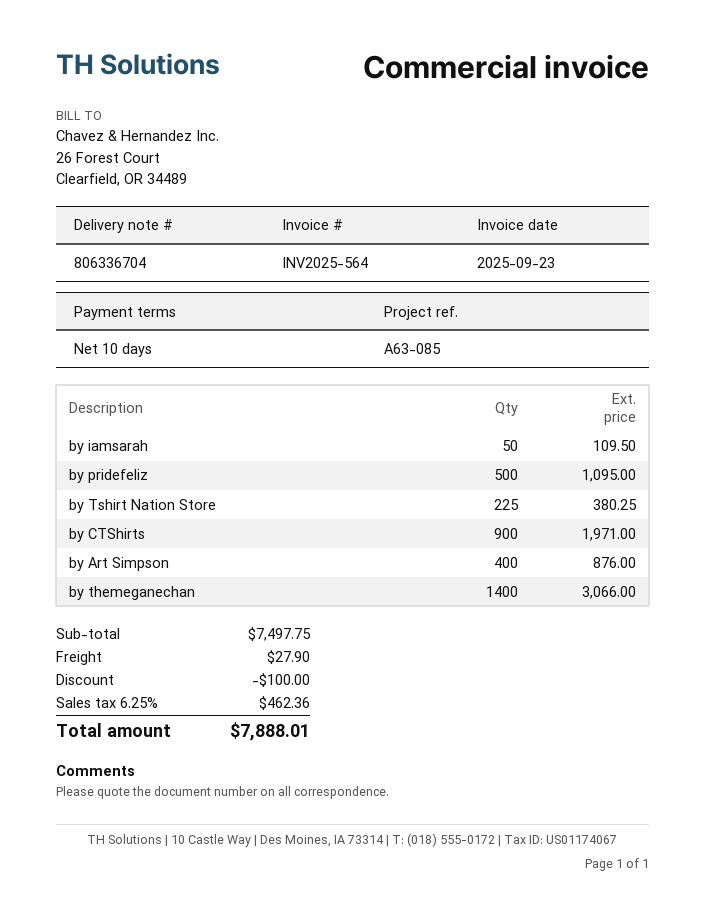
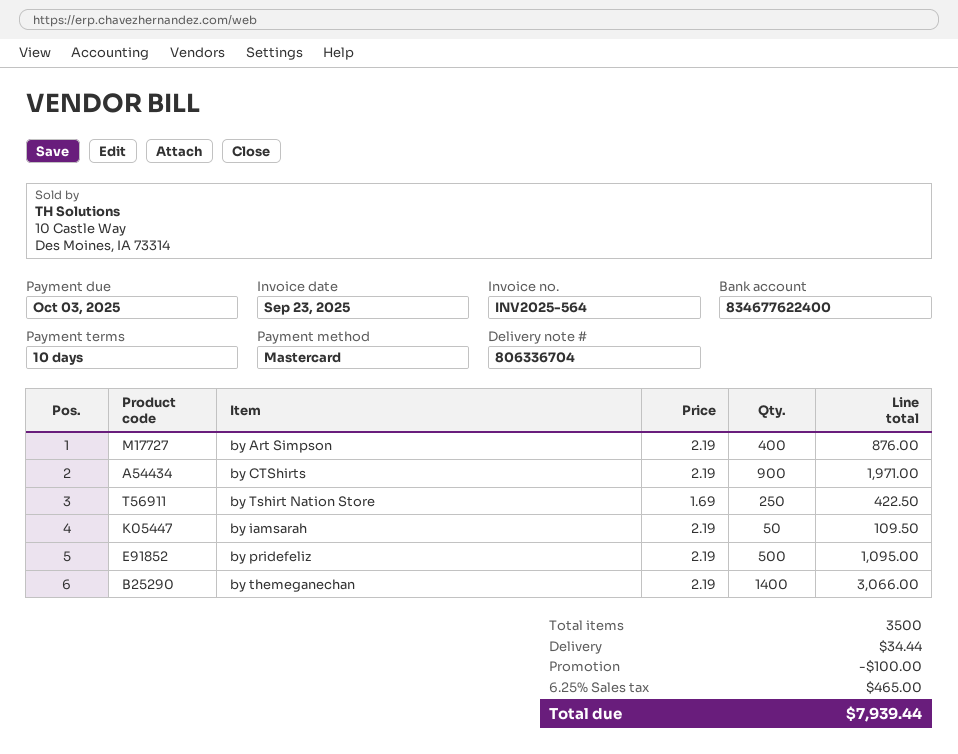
by Tshirt Nation Store: 225 for 380.25 -> 250 for 422.50
shipping: 27.90 -> 34.44
tax: 6.25% = 462.36 -> 6.25% = 465.00
total: 7888.01 -> 7939.44

